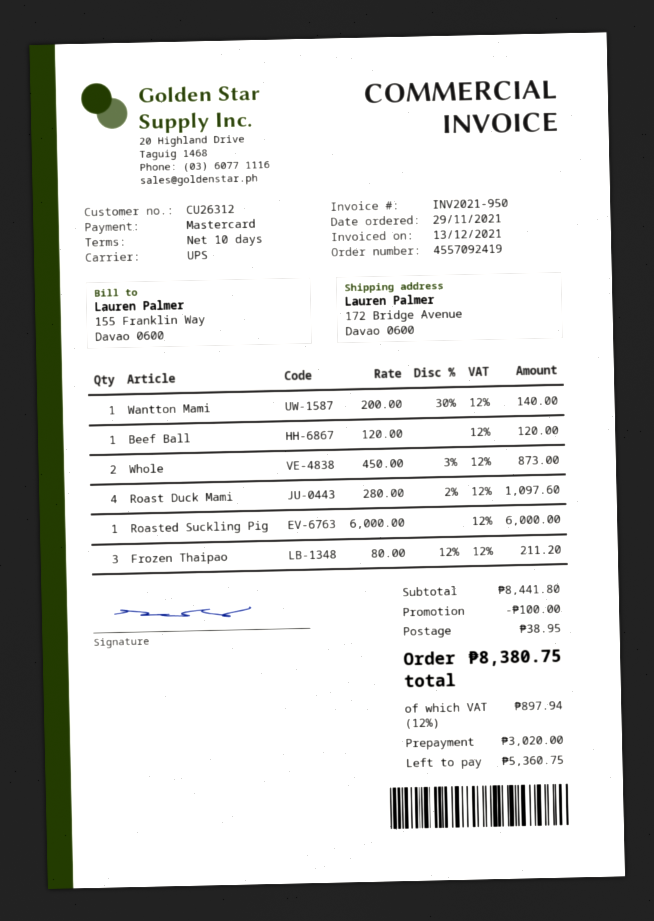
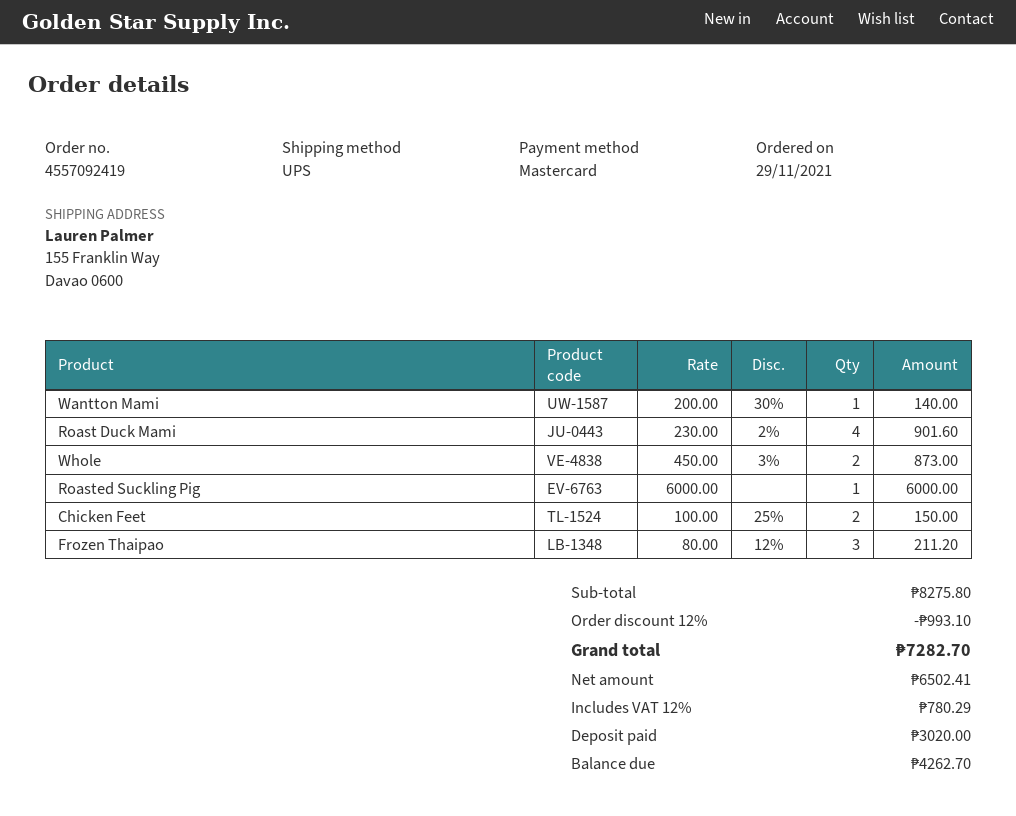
ship to: 172 Bridge Avenue, Davao 0600 -> 155 Franklin Way, Davao 0600
Beef Ball: 1 x 120.00 = 120.00 -> none
Roast Duck Mami: 4 x 280.00 - 2% = 1097.60 -> 4 x 230.00 - 2% = 901.60
Chicken Feet: none -> 2 x 100.00 - 25% = 150.00
subtotal: 8441.80 -> 8275.80
discount: 100.00 -> 993.10
shipping: 38.95 -> none
tax: 12% = 897.94 -> 12% = 780.29
total: 8380.75 -> 7282.70
balance: 5360.75 -> 4262.70

